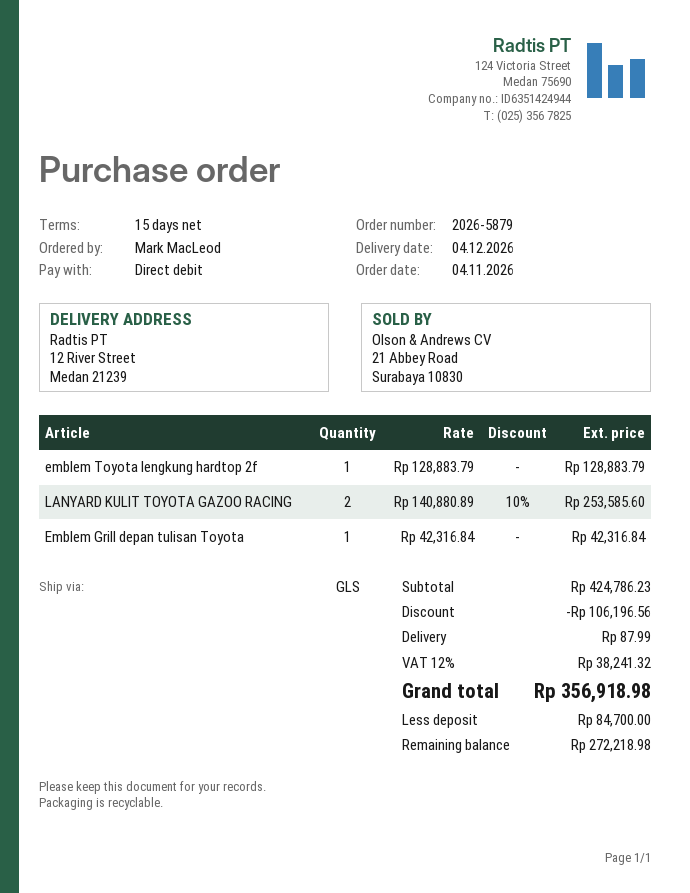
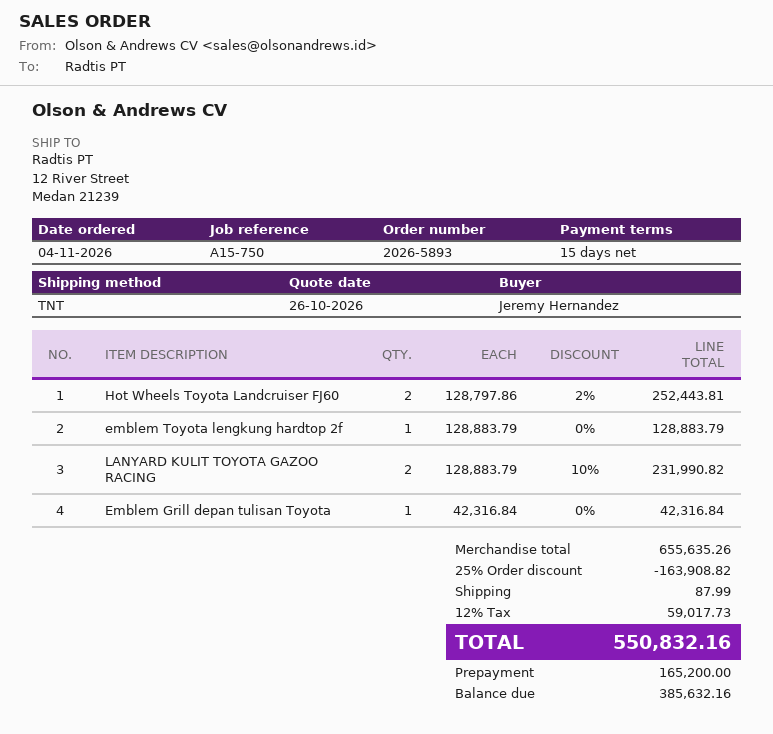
order number: 2026-5879 -> 2026-5893
ordered by: Mark MacLeod -> Jeremy Hernandez
shipping method: GLS -> TNT
LANYARD KULIT TOYOTA GAZOO RACING: 2 x 140880.89 - 10% = 253585.60 -> 2 x 128883.79 - 10% = 231990.82
Hot Wheels Toyota Landcruiser FJ60: none -> 2 x 128797.86 - 2% = 252443.81
subtotal: 424786.23 -> 655635.26
discount: 106196.56 -> 163908.82
tax: 12% = 38241.32 -> 12% = 59017.73
total: 356918.98 -> 550832.16
deposit: 84700.00 -> 165200.00
balance: 272218.98 -> 385632.16

